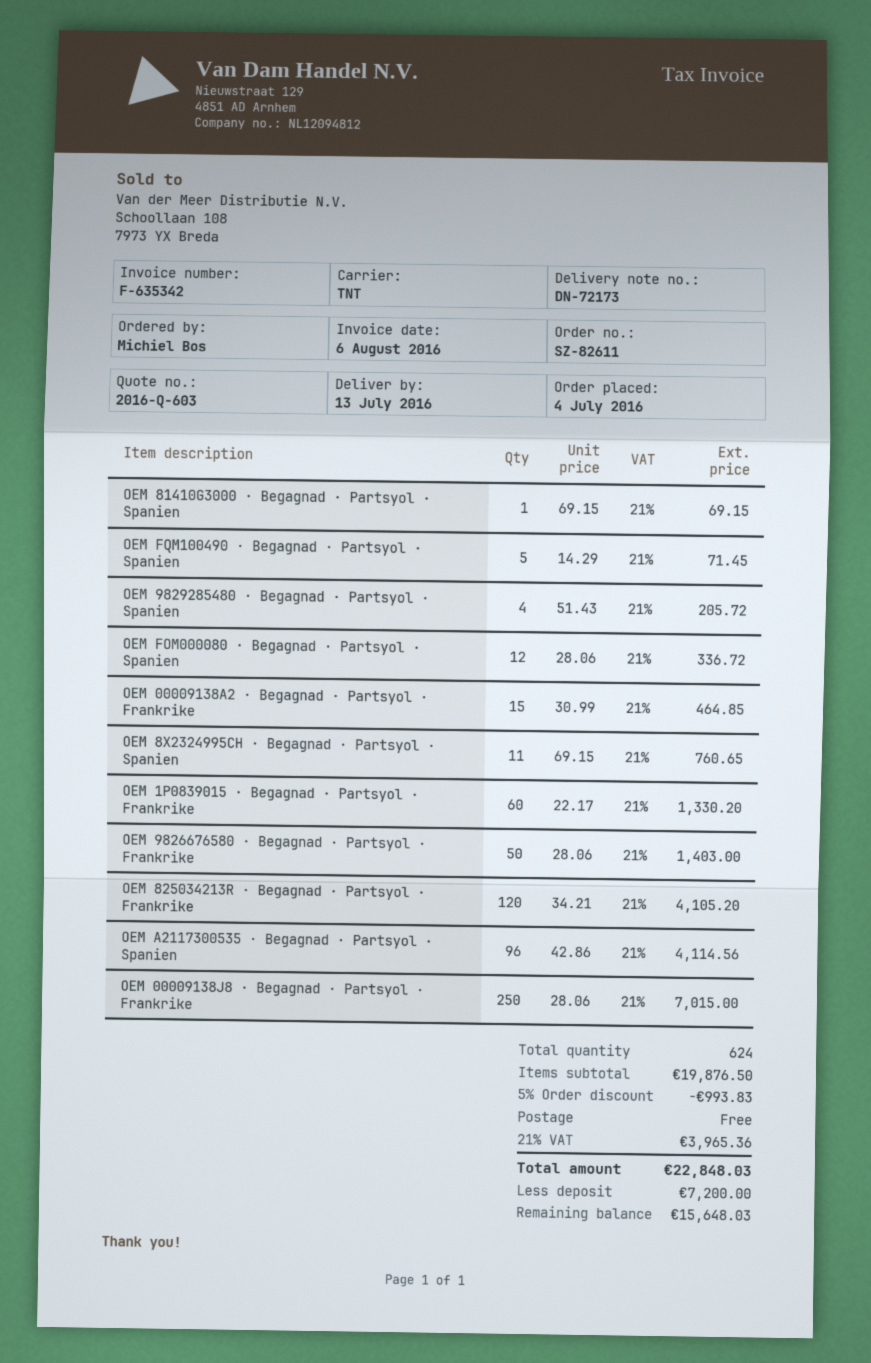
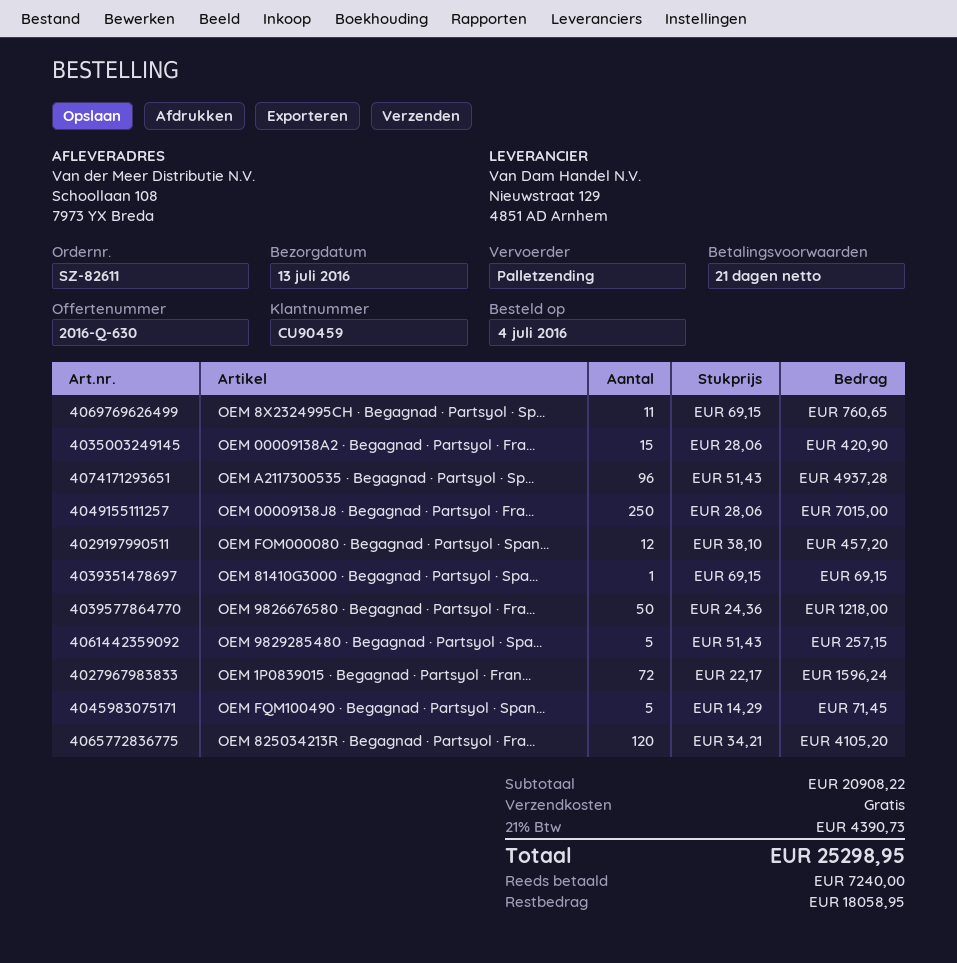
quote number: 2016-Q-603 -> 2016-Q-630
shipping method: TNT -> pallet freight
OEM 9829285480 · Begagnad · Partsyol · Spanien: 4 x 51.43 = 205.72 -> 5 x 51.43 = 257.15
OEM FOM000080 · Begagnad · Partsyol · Spanien: 12 x 28.06 = 336.72 -> 12 x 38.10 = 457.20
OEM 00009138A2 · Begagnad · Partsyol · Frankrike: 15 x 30.99 = 464.85 -> 15 x 28.06 = 420.90
OEM 1P0839015 · Begagnad · Partsyol · Frankrike: 60 x 22.17 = 1330.20 -> 72 x 22.17 = 1596.24
OEM 9826676580 · Begagnad · Partsyol · Frankrike: 50 x 28.06 = 1403.00 -> 50 x 24.36 = 1218.00
OEM A2117300535 · Begagnad · Partsyol · Spanien: 96 x 42.86 = 4114.56 -> 96 x 51.43 = 4937.28
subtotal: 19876.50 -> 20908.22
discount: 5% = 993.83 -> none
tax: 21% = 3965.36 -> 21% = 4390.73
total: 22848.03 -> 25298.95
deposit: 7200.00 -> 7240.00
balance: 15648.03 -> 18058.95

